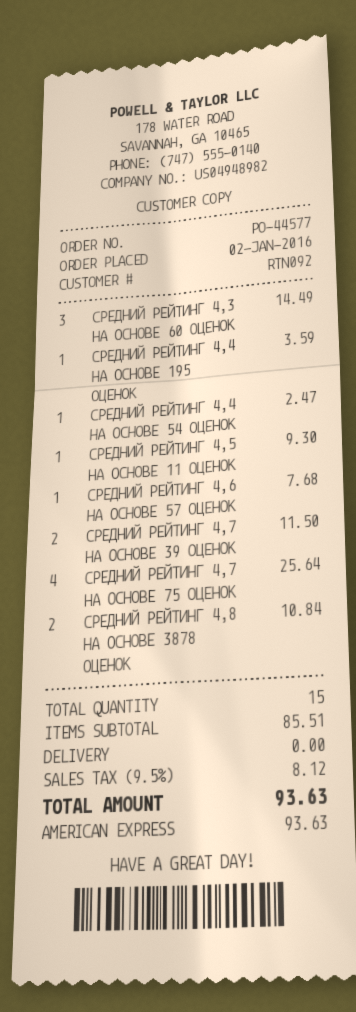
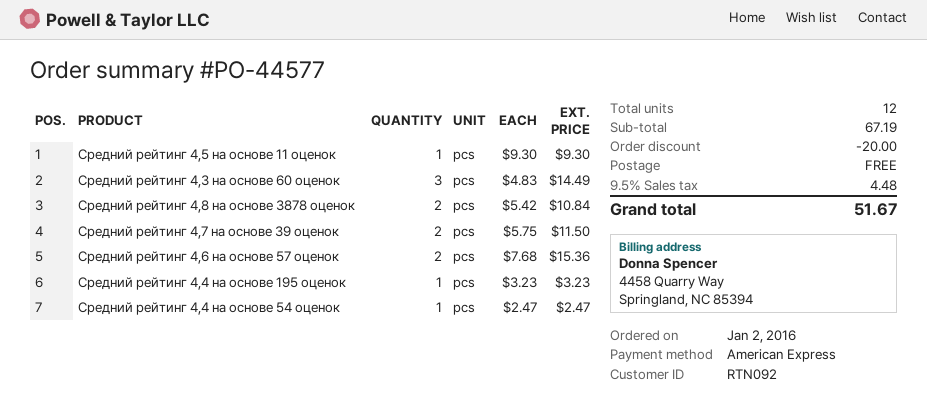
СРЕДНИЙ РЕЙТИНГ 4,4 НА ОСНОВЕ 195 ОЦЕНОК: 1 for 3.59 -> 1 for 3.23
СРЕДНИЙ РЕЙТИНГ 4,6 НА ОСНОВЕ 57 ОЦЕНОК: 1 for 7.68 -> 2 for 15.36
СРЕДНИЙ РЕЙТИНГ 4,7 НА ОСНОВЕ 75 ОЦЕНОК: 4 for 25.64 -> none
total quantity: 15 -> 12
subtotal: 85.51 -> 67.19
discount: none -> 20.00
tax: 9.5% = 8.12 -> 9.5% = 4.48
total: 93.63 -> 51.67

